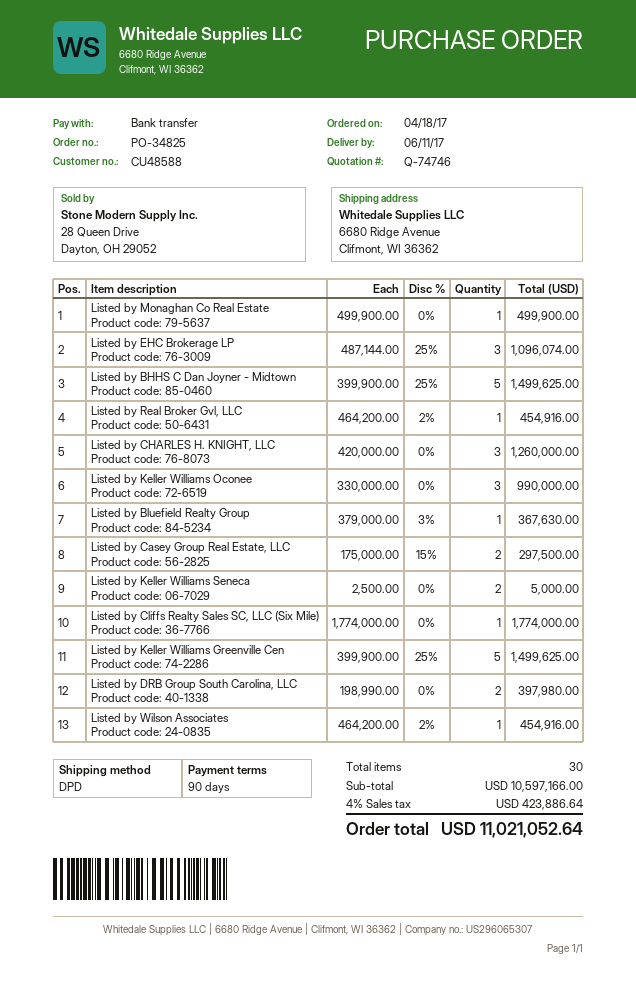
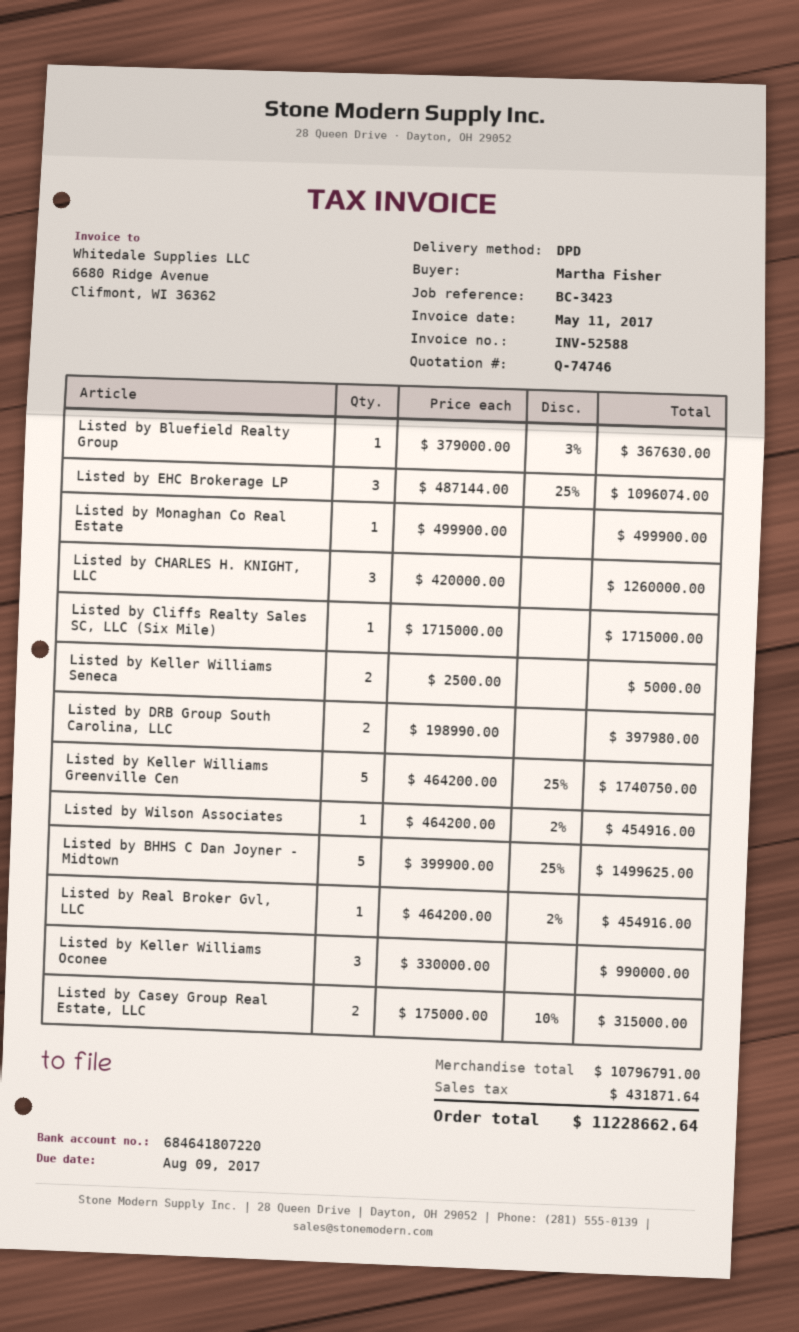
Listed by Casey Group Real Estate, LLC: 2 x 175000.00 - 15% = 297500.00 -> 2 x 175000.00 - 10% = 315000.00
Listed by Cliffs Realty Sales SC, LLC (Six Mile): 1 x 1774000.00 = 1774000.00 -> 1 x 1715000.00 = 1715000.00
Listed by Keller Williams Greenville Cen: 5 x 399900.00 - 25% = 1499625.00 -> 5 x 464200.00 - 25% = 1740750.00
subtotal: 10597166.00 -> 10796791.00
tax: 423886.64 -> 431871.64
total: 11021052.64 -> 11228662.64

